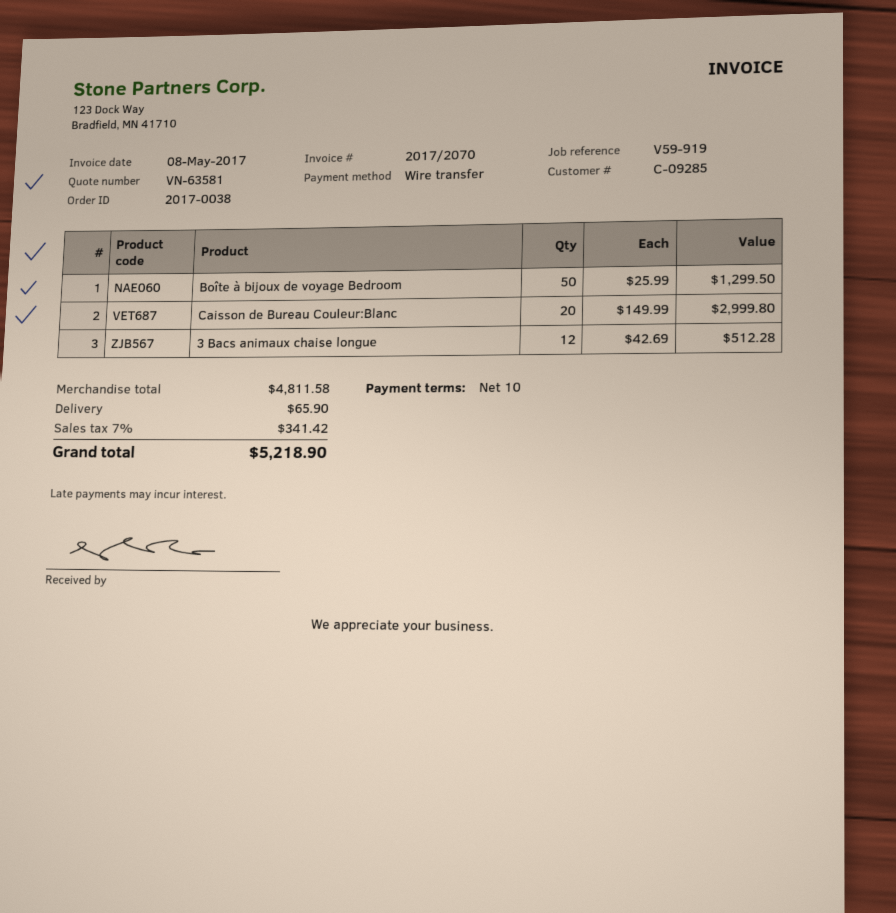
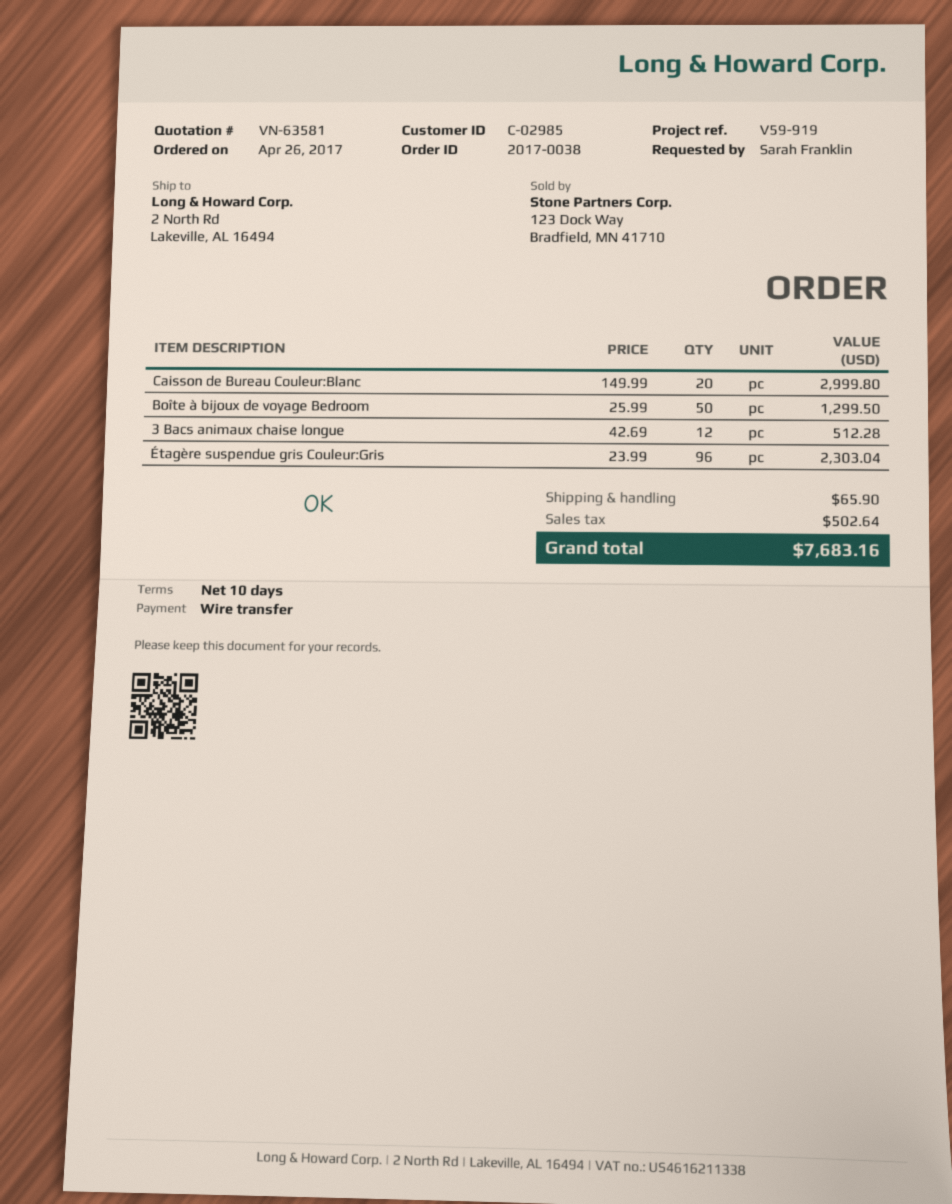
customer number: C-09285 -> C-02985
Étagère suspendue gris Couleur:Gris: none -> 96 x 23.99 = 2303.04
tax: 341.42 -> 502.64
total: 5218.90 -> 7683.16

